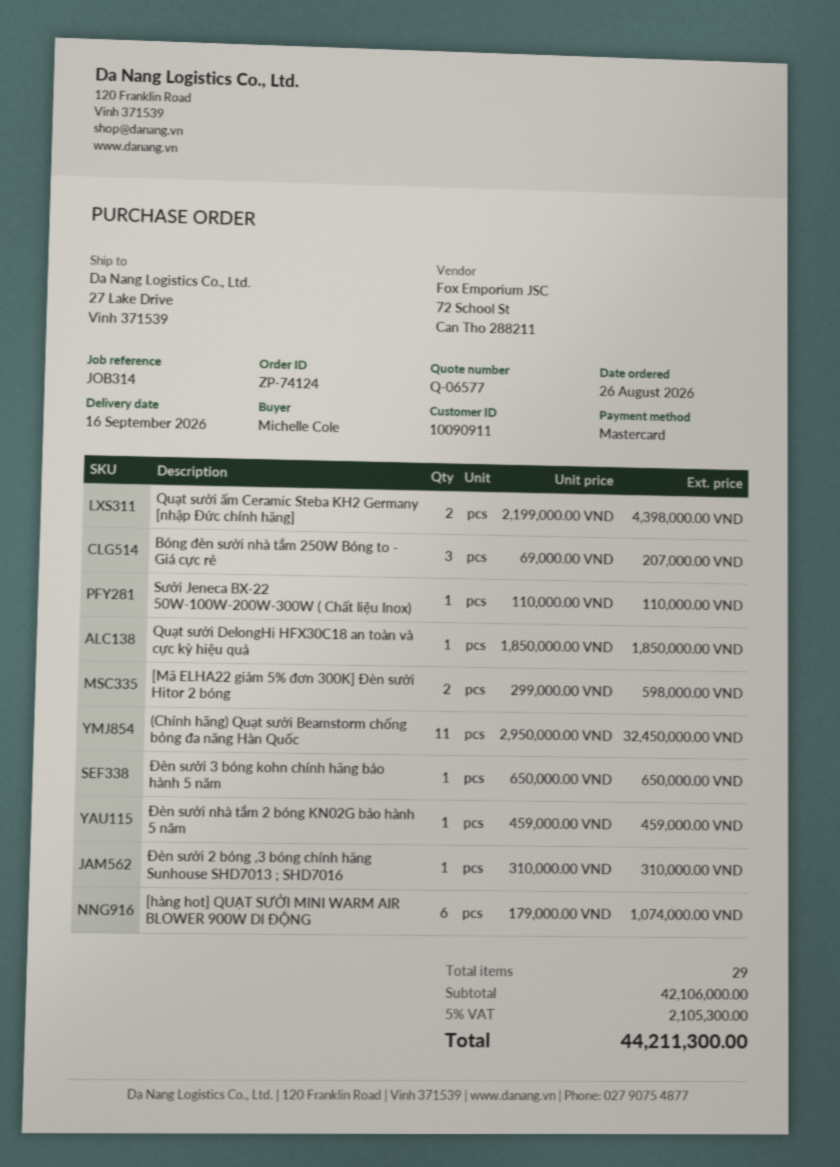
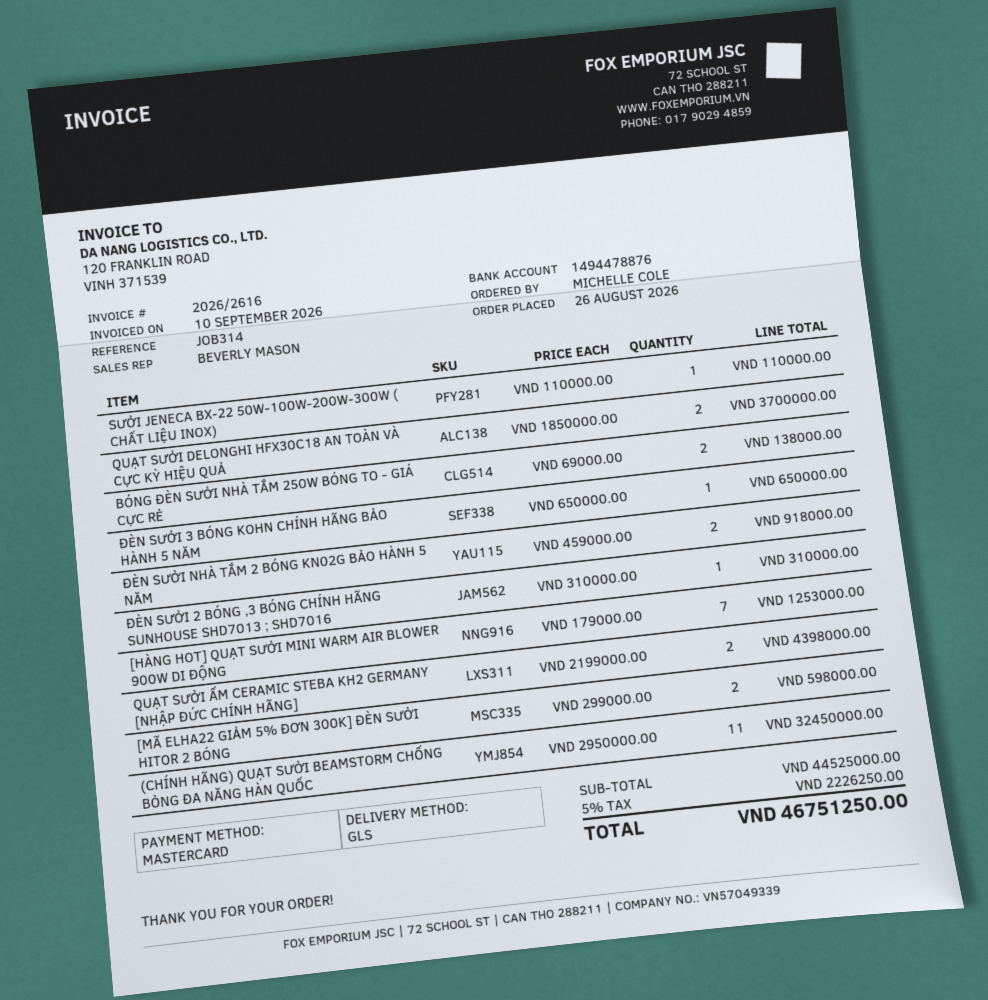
Bóng đèn sưởi nhà tắm 250W Bóng to - Giá cực rẻ: 3 x 69000.00 = 207000.00 -> 2 x 69000.00 = 138000.00
Quạt sưởi DelongHi HFX30C18 an toàn và cực kỳ hiệu quả: 1 x 1850000.00 = 1850000.00 -> 2 x 1850000.00 = 3700000.00
Đèn sưởi nhà tắm 2 bóng KN02G bảo hành 5 năm: 1 x 459000.00 = 459000.00 -> 2 x 459000.00 = 918000.00
[hàng hot] QUẠT SƯỞI MINI WARM AIR BLOWER 900W DI ĐỘNG: 6 x 179000.00 = 1074000.00 -> 7 x 179000.00 = 1253000.00
subtotal: 42106000.00 -> 44525000.00
tax: 5% = 2105300.00 -> 5% = 2226250.00
total: 44211300.00 -> 46751250.00

